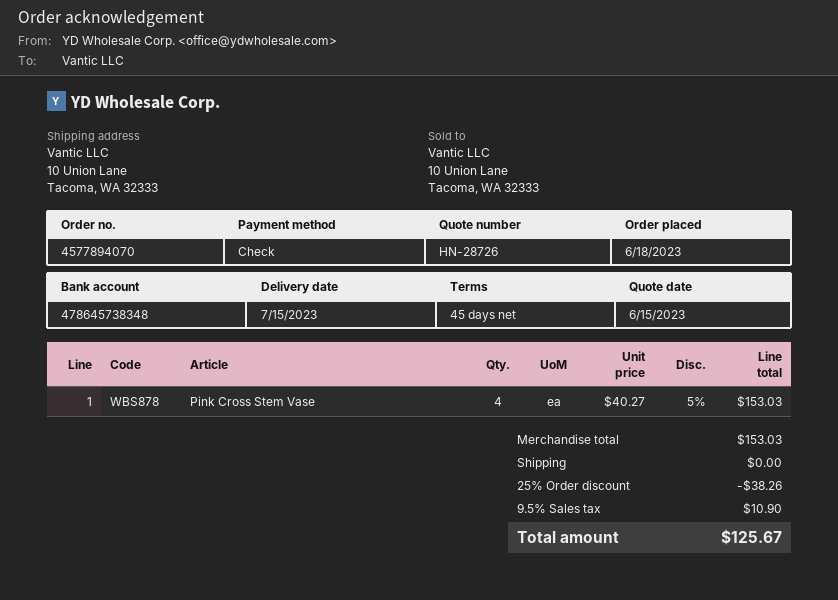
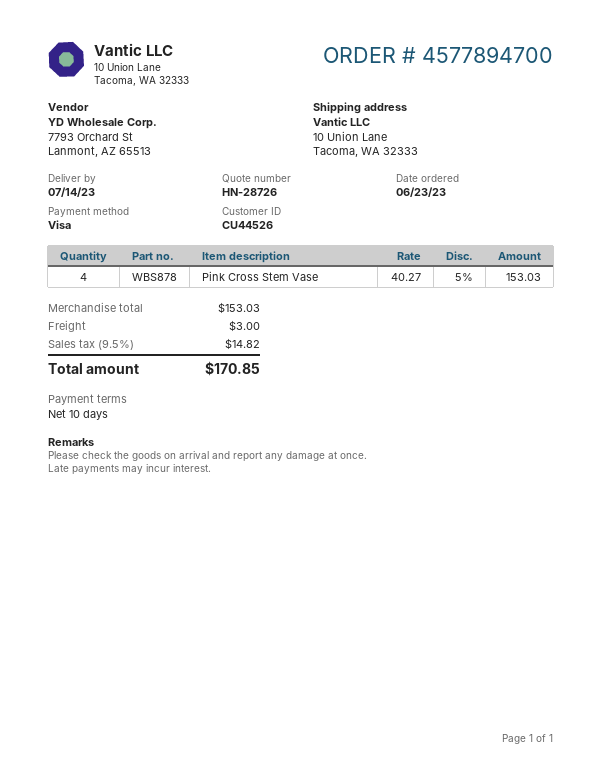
order number: 4577894070 -> 4577894700
order date: 2023-06-18 -> 2023-06-23
delivery date: 2023-07-15 -> 2023-07-14
payment terms: 45 days -> 10 days
payment method: cheque -> Visa
discount: 25% = 38.26 -> none
shipping: 0.00 -> 3.00
tax: 9.5% = 10.90 -> 9.5% = 14.82
total: 125.67 -> 170.85

